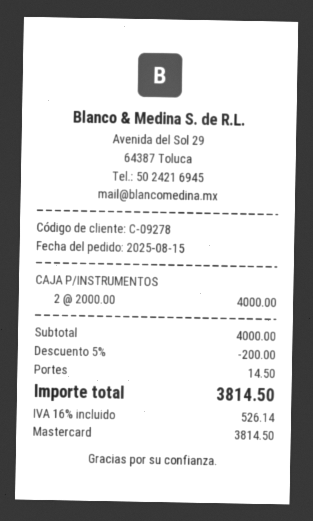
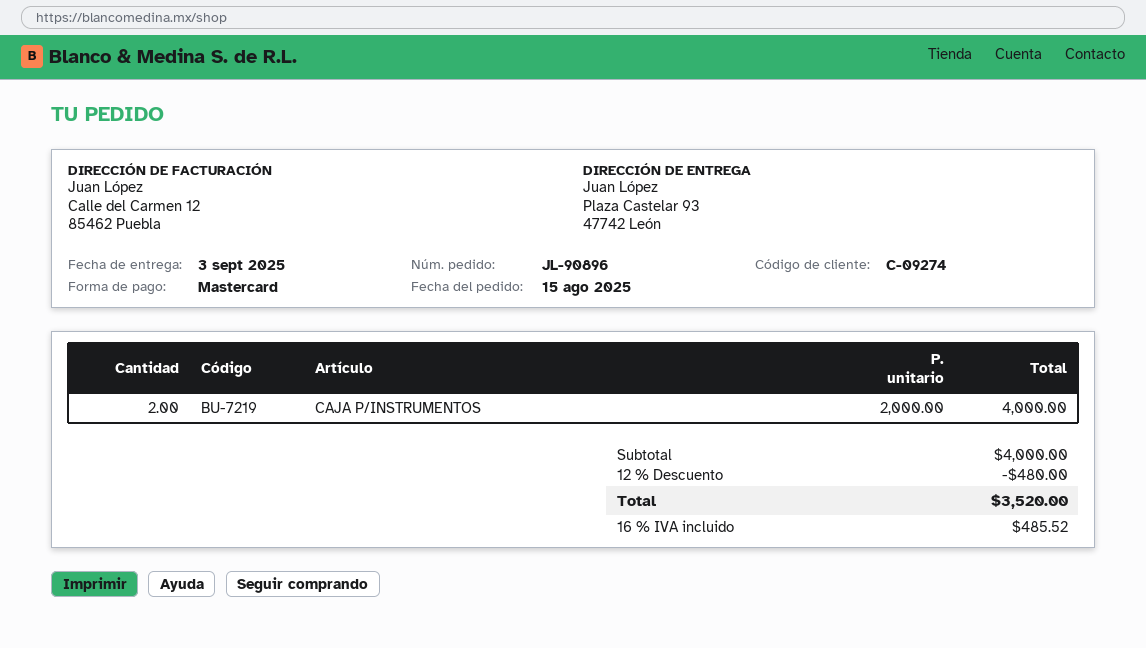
customer number: C-09278 -> C-09274
discount: 5% = 200.00 -> 12% = 480.00
shipping: 14.50 -> none
tax: 16% = 526.14 -> 16% = 485.52
total: 3814.50 -> 3520.00

